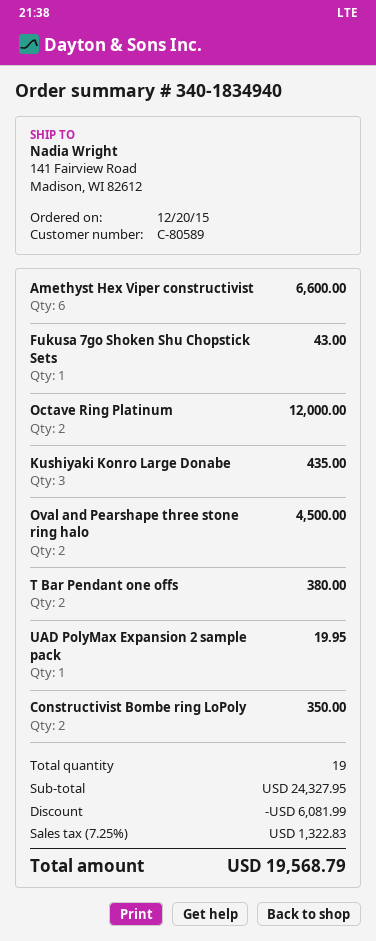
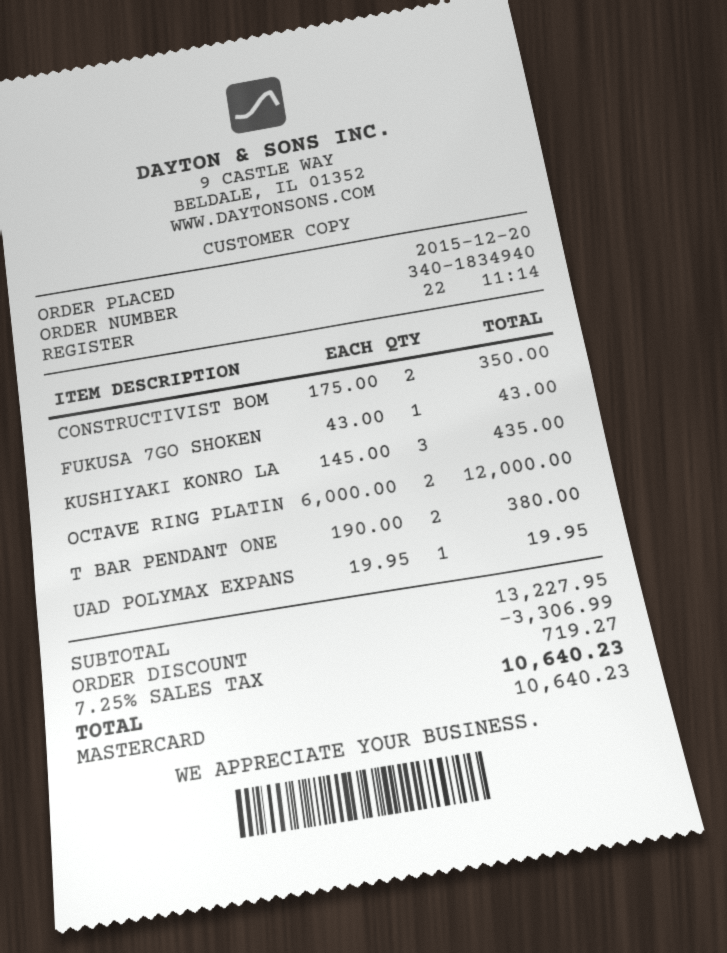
Amethyst Hex Viper constructivist: 6 for 6600.00 -> none
Oval and Pearshape three stone ring halo: 2 for 4500.00 -> none
subtotal: 24327.95 -> 13227.95
discount: 6081.99 -> 3306.99
tax: 7.25% = 1322.83 -> 7.25% = 719.27
total: 19568.79 -> 10640.23

